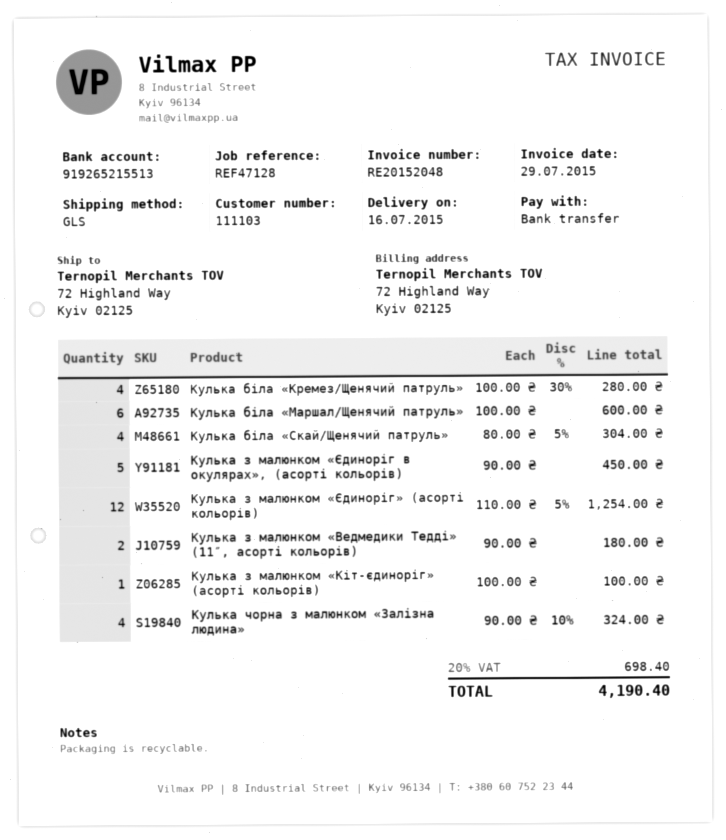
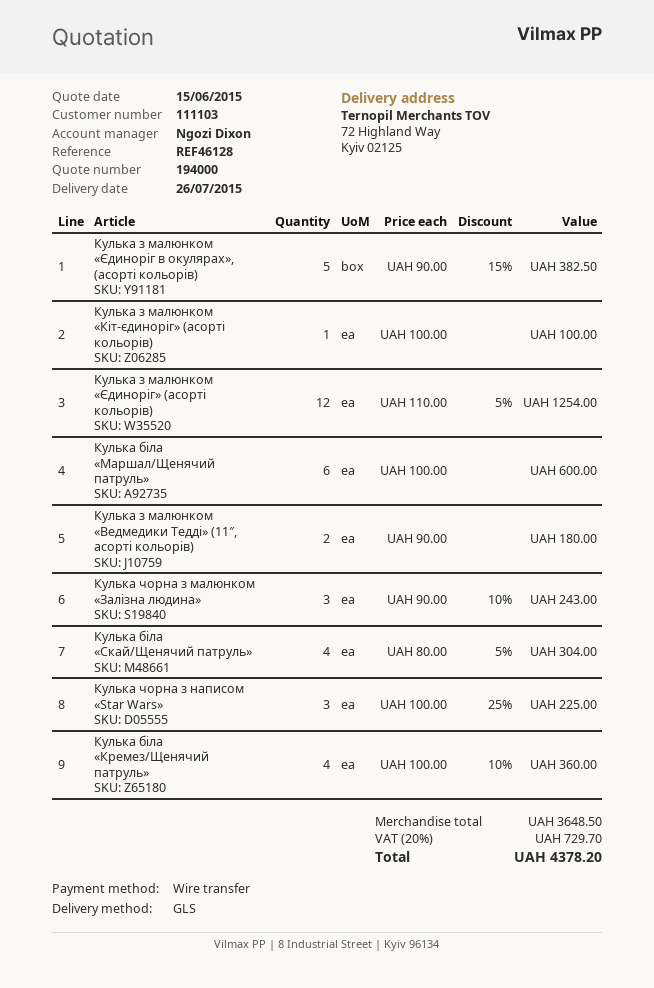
delivery date: 2015-07-16 -> 2015-07-26
reference: REF47128 -> REF46128
Кулька біла «Кремез/Щенячий патруль»: 4 x 100.00 - 30% = 280.00 -> 4 x 100.00 - 10% = 360.00
Кулька з малюнком «Єдиноріг в окулярах», (асорті кольорів): 5 x 90.00 = 450.00 -> 5 x 90.00 - 15% = 382.50
Кулька чорна з малюнком «Залізна людина»: 4 x 90.00 - 10% = 324.00 -> 3 x 90.00 - 10% = 243.00
Кулька чорна з написом «Star Wars»: none -> 3 x 100.00 - 25% = 225.00
tax: 20% = 698.40 -> 20% = 729.70
total: 4190.40 -> 4378.20

